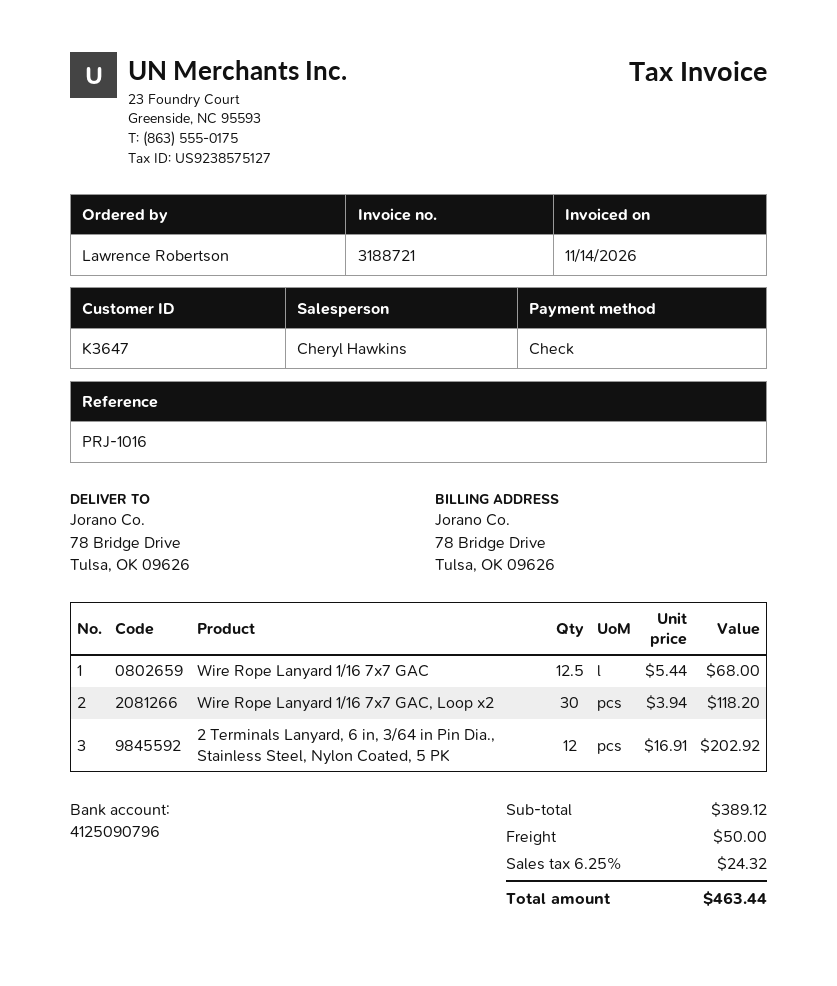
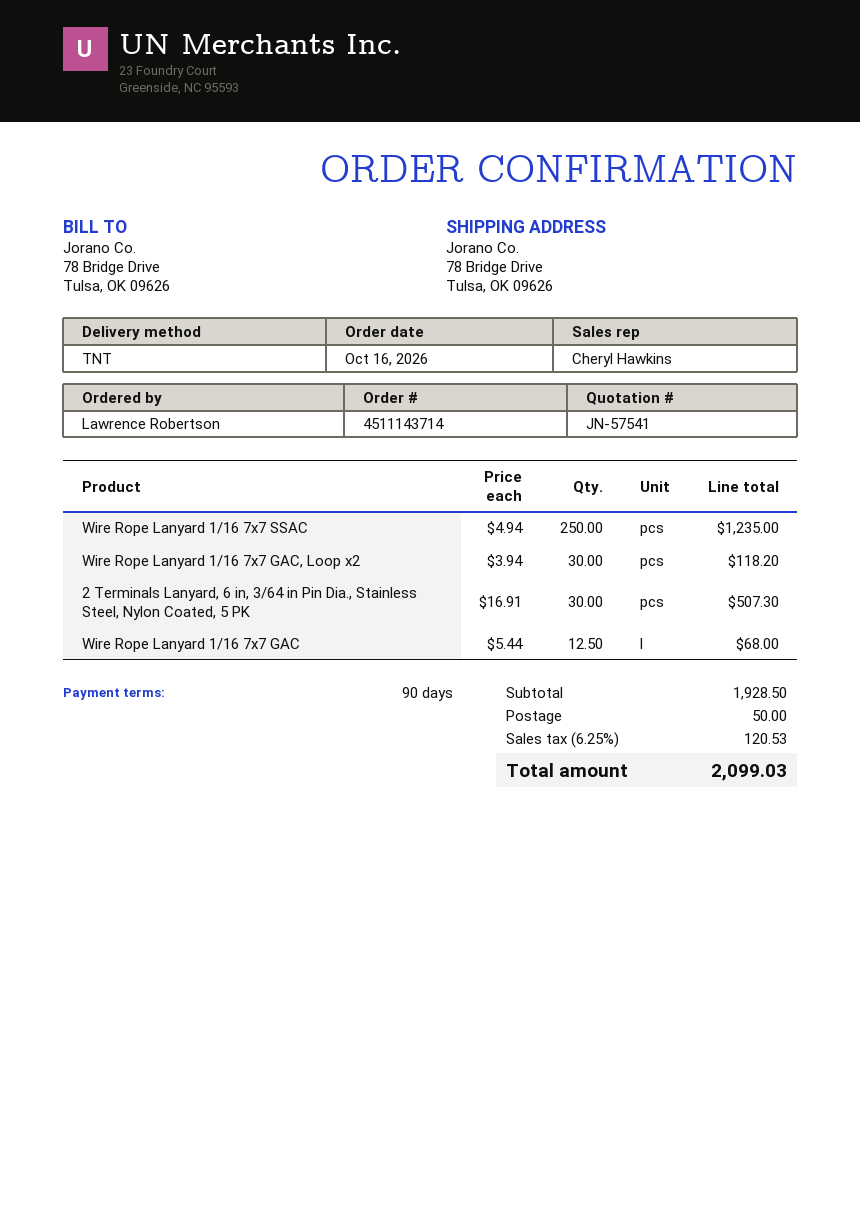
2 Terminals Lanyard, 6 in, 3/64 in Pin Dia., Stainless Steel, Nylon Coated, 5 PK: 12 x 16.91 = 202.92 -> 30 x 16.91 = 507.30
Wire Rope Lanyard 1/16 7x7 SSAC: none -> 250 x 4.94 = 1235.00
subtotal: 389.12 -> 1928.50
tax: 6.25% = 24.32 -> 6.25% = 120.53
total: 463.44 -> 2099.03

